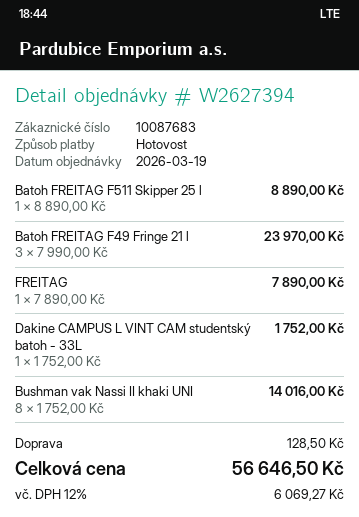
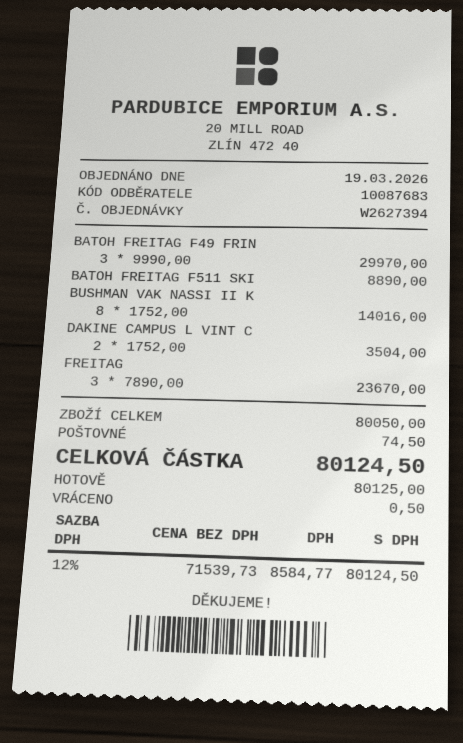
Batoh FREITAG F49 Fringe 21 l: 3 x 7990.00 = 23970.00 -> 3 x 9990.00 = 29970.00
FREITAG: 1 x 7890.00 = 7890.00 -> 3 x 7890.00 = 23670.00
Dakine CAMPUS L VINT CAM studentský batoh - 33L: 1 x 1752.00 = 1752.00 -> 2 x 1752.00 = 3504.00
shipping: 128.50 -> 74.50
tax: 12% = 6069.27 -> 12% = 8584.77
total: 56646.50 -> 80124.50

